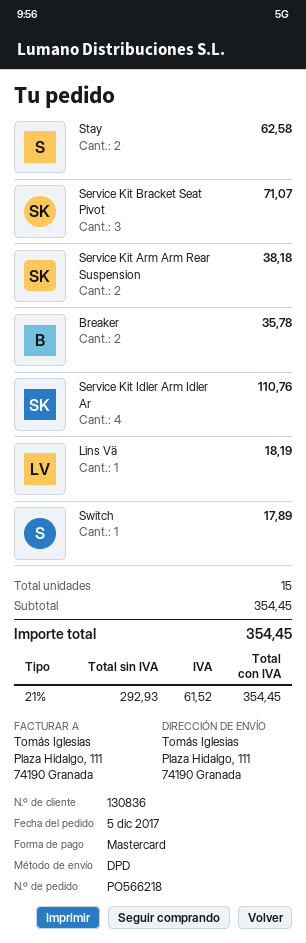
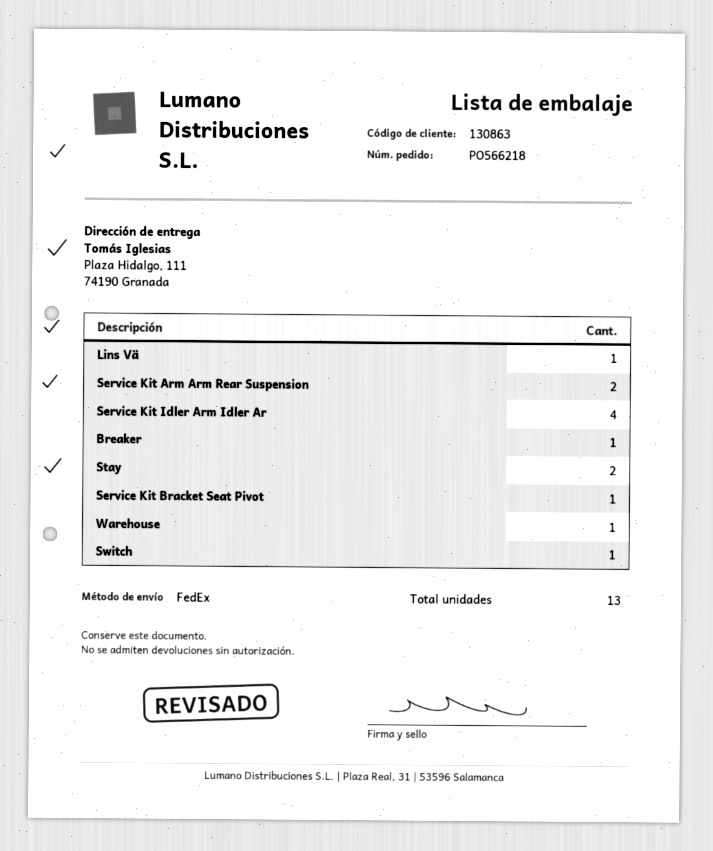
customer number: 130836 -> 130863
shipping method: DPD -> FedEx
Service Kit Bracket Seat Pivot: 3 -> 1
Breaker: 2 -> 1
Warehouse: none -> 1
total quantity: 15 -> 13

